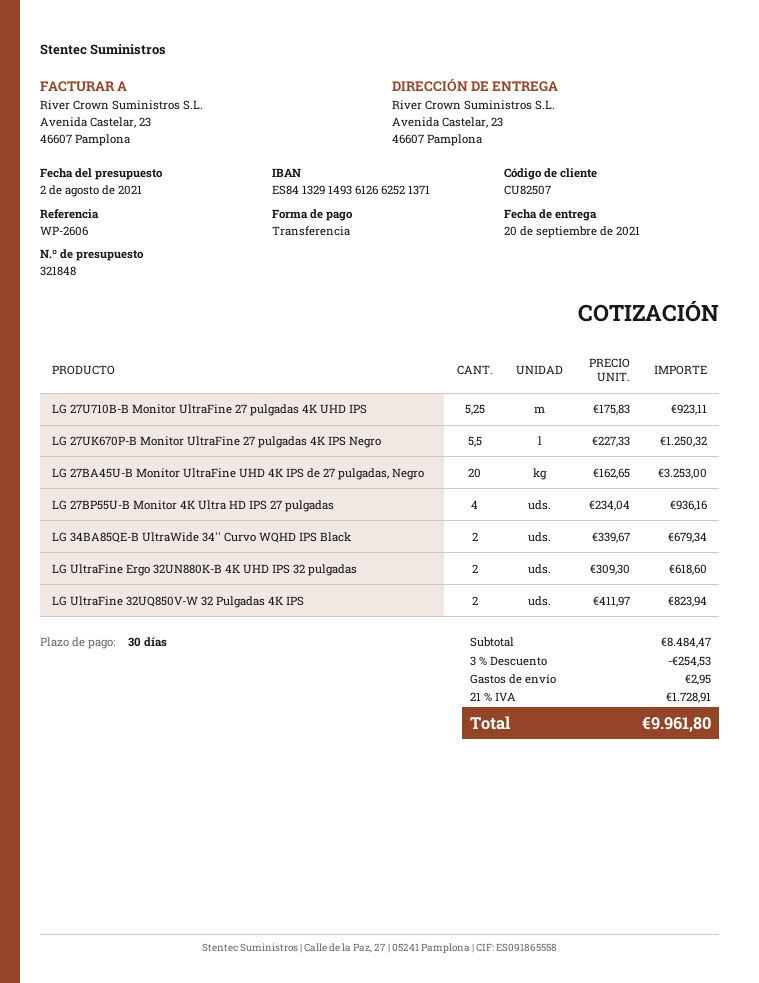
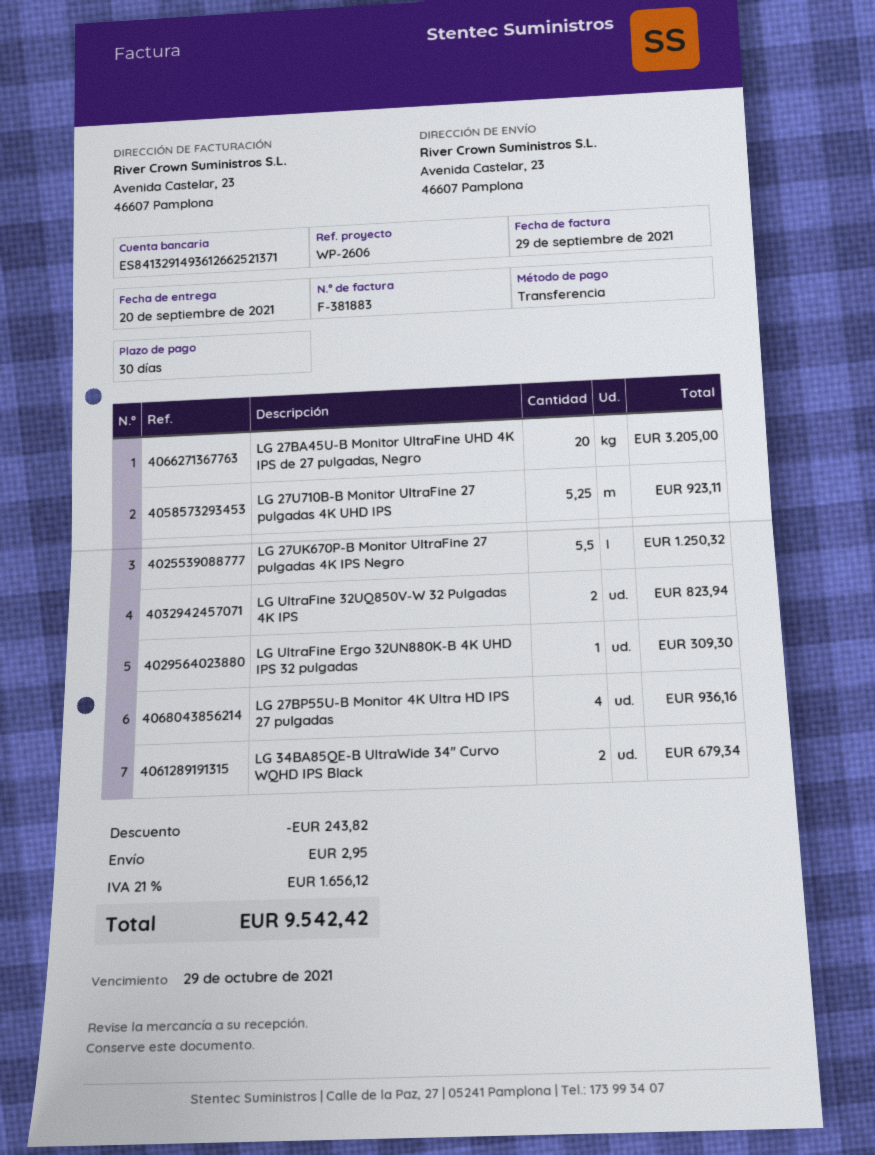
LG 27BA45U-B Monitor UltraFine UHD 4K IPS de 27 pulgadas, Negro: 20 for 3253.00 -> 20 for 3205.00
LG UltraFine Ergo 32UN880K-B 4K UHD IPS 32 pulgadas: 2 for 618.60 -> 1 for 309.30
discount: 254.53 -> 243.82
tax: 21% = 1728.91 -> 21% = 1656.12
total: 9961.80 -> 9542.42

